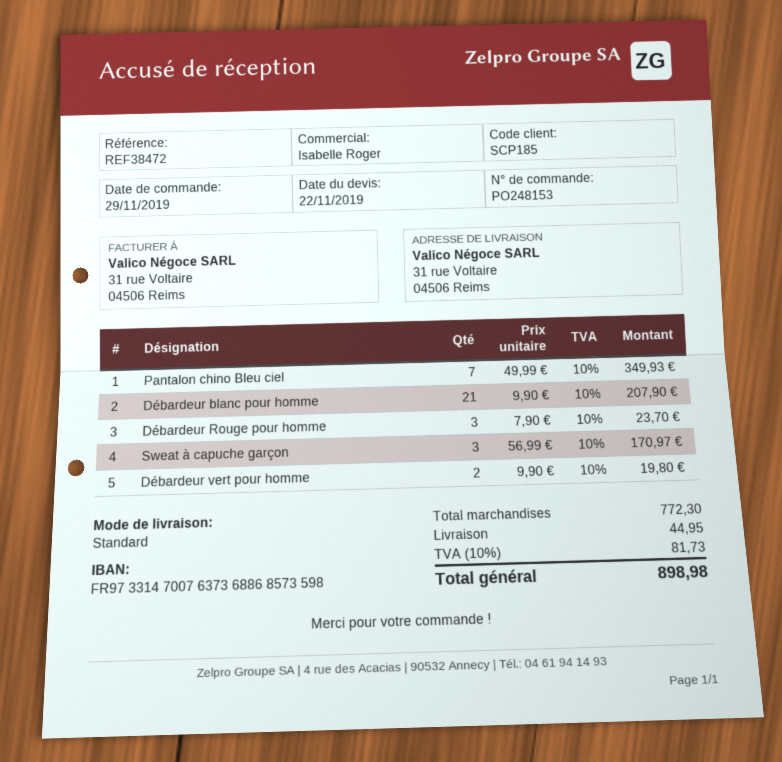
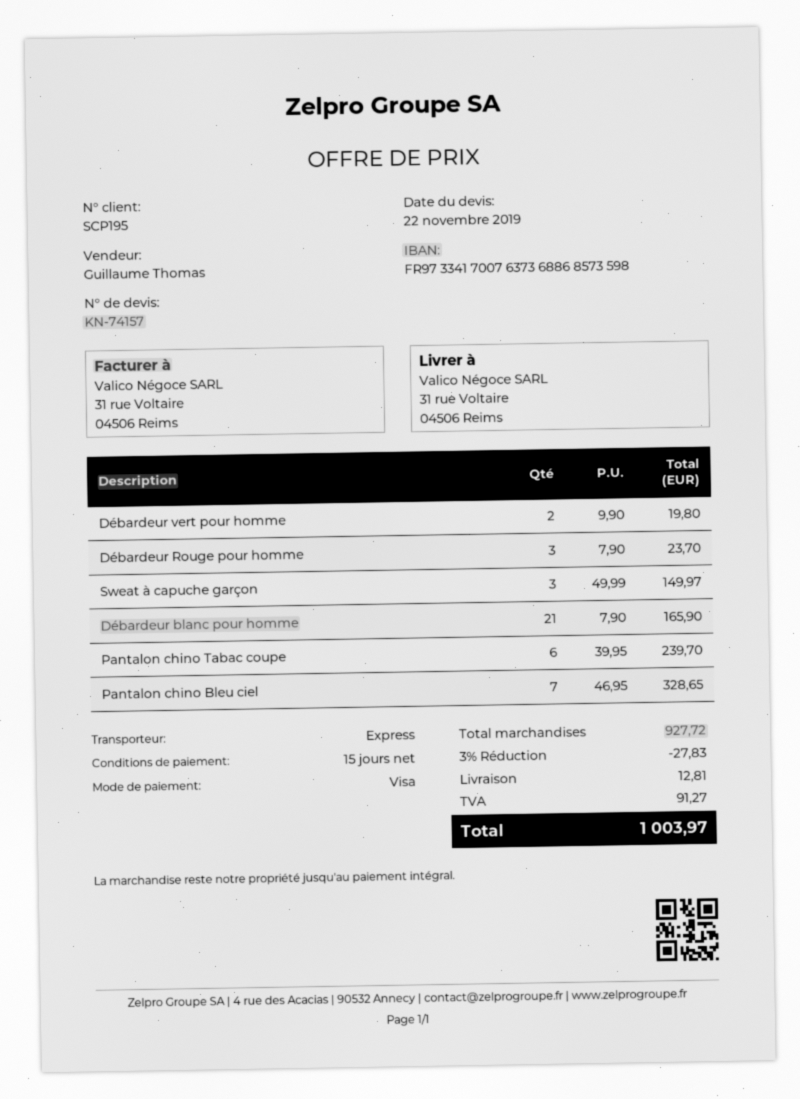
customer number: SCP185 -> SCP195
sales rep: Isabelle Roger -> Guillaume Thomas
bank account: FR9733147007637368868573598 -> FR9733417007637368868573598
shipping method: standard -> express
Pantalon chino Bleu ciel: 7 x 49.99 = 349.93 -> 7 x 46.95 = 328.65
Débardeur blanc pour homme: 21 x 9.90 = 207.90 -> 21 x 7.90 = 165.90
Sweat à capuche garçon: 3 x 56.99 = 170.97 -> 3 x 49.99 = 149.97
Pantalon chino Tabac coupe: none -> 6 x 39.95 = 239.70
subtotal: 772.30 -> 927.72
discount: none -> 3% = 27.83
shipping: 44.95 -> 12.81
tax: 81.73 -> 91.27
total: 898.98 -> 1003.97

